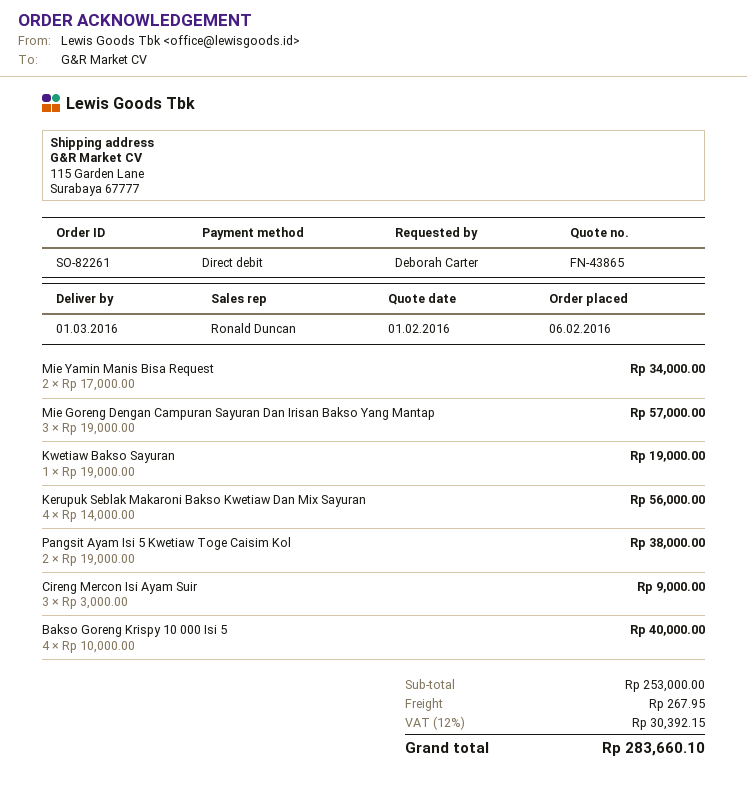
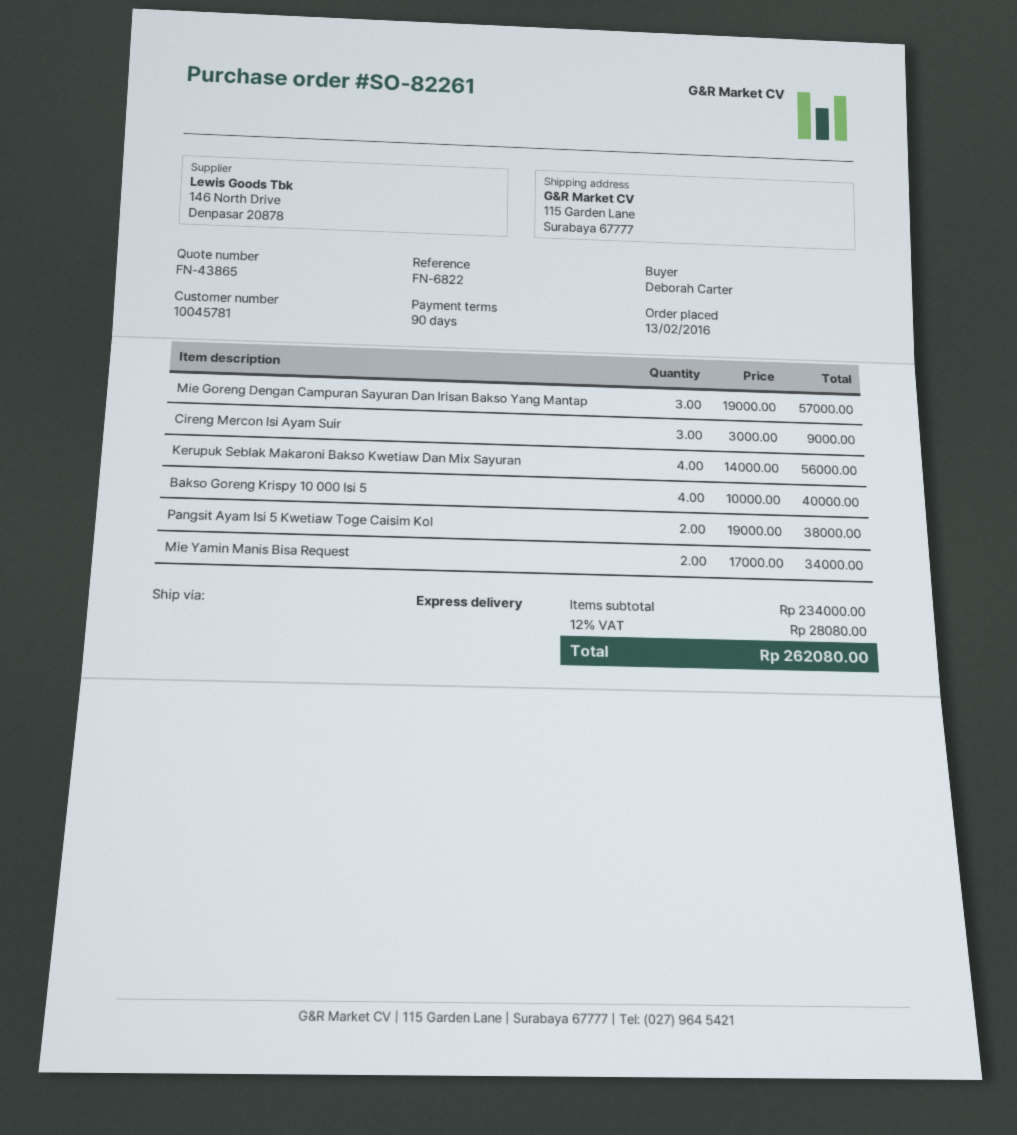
order date: 2016-02-06 -> 2016-02-13
Kwetiaw Bakso Sayuran: 1 x 19000.00 = 19000.00 -> none
subtotal: 253000.00 -> 234000.00
shipping: 267.95 -> none
tax: 12% = 30392.15 -> 12% = 28080.00
total: 283660.10 -> 262080.00

